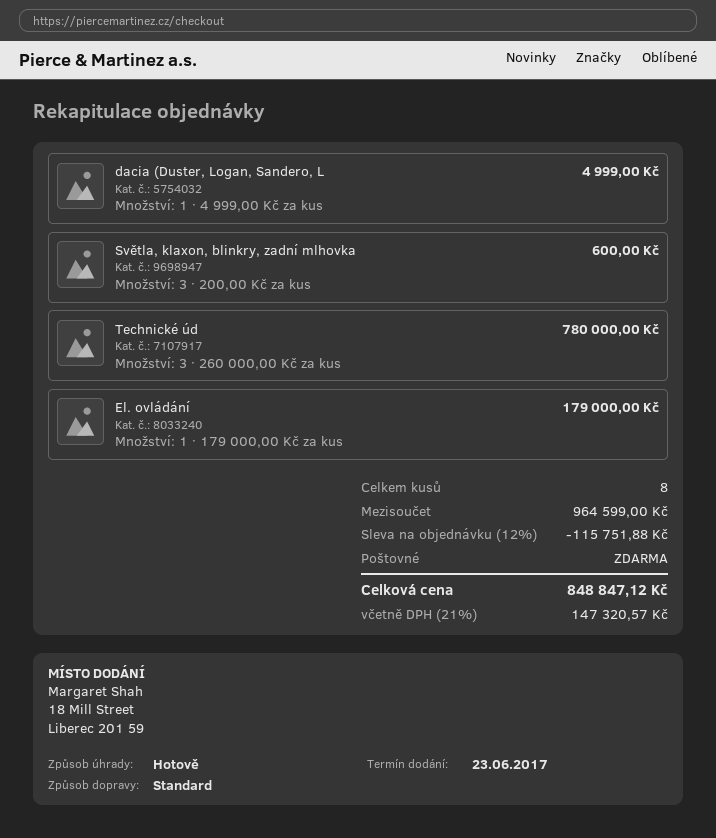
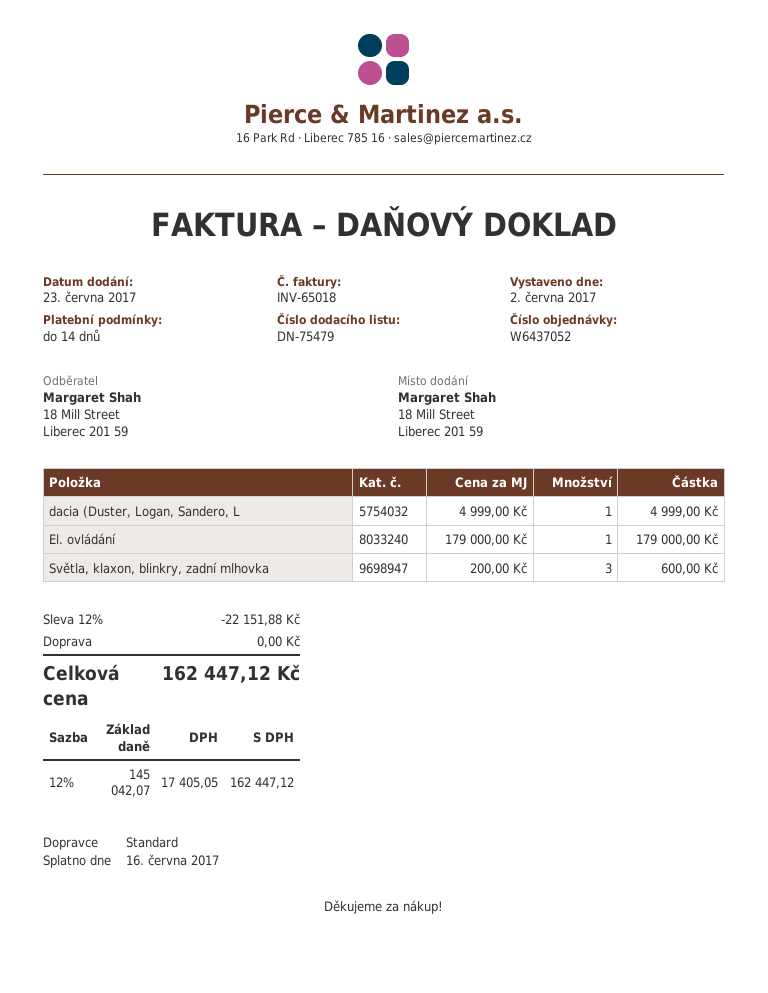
Technické úd: 3 x 260000.00 = 780000.00 -> none
discount: 12% = 115751.88 -> 12% = 22151.88
tax: 21% = 147320.57 -> 12% = 17405.05
total: 848847.12 -> 162447.12

